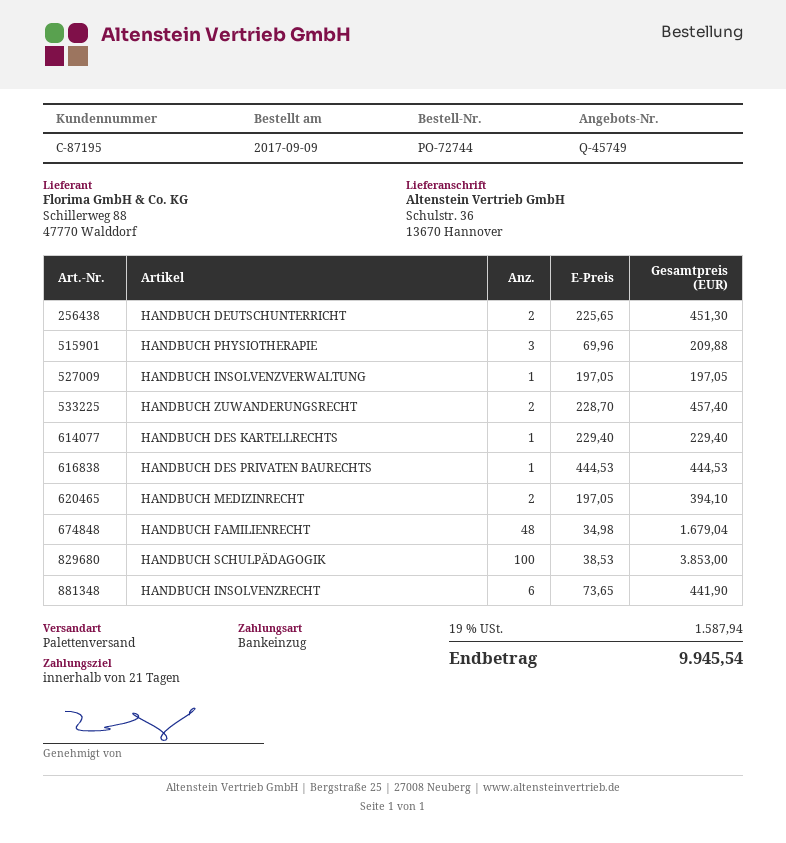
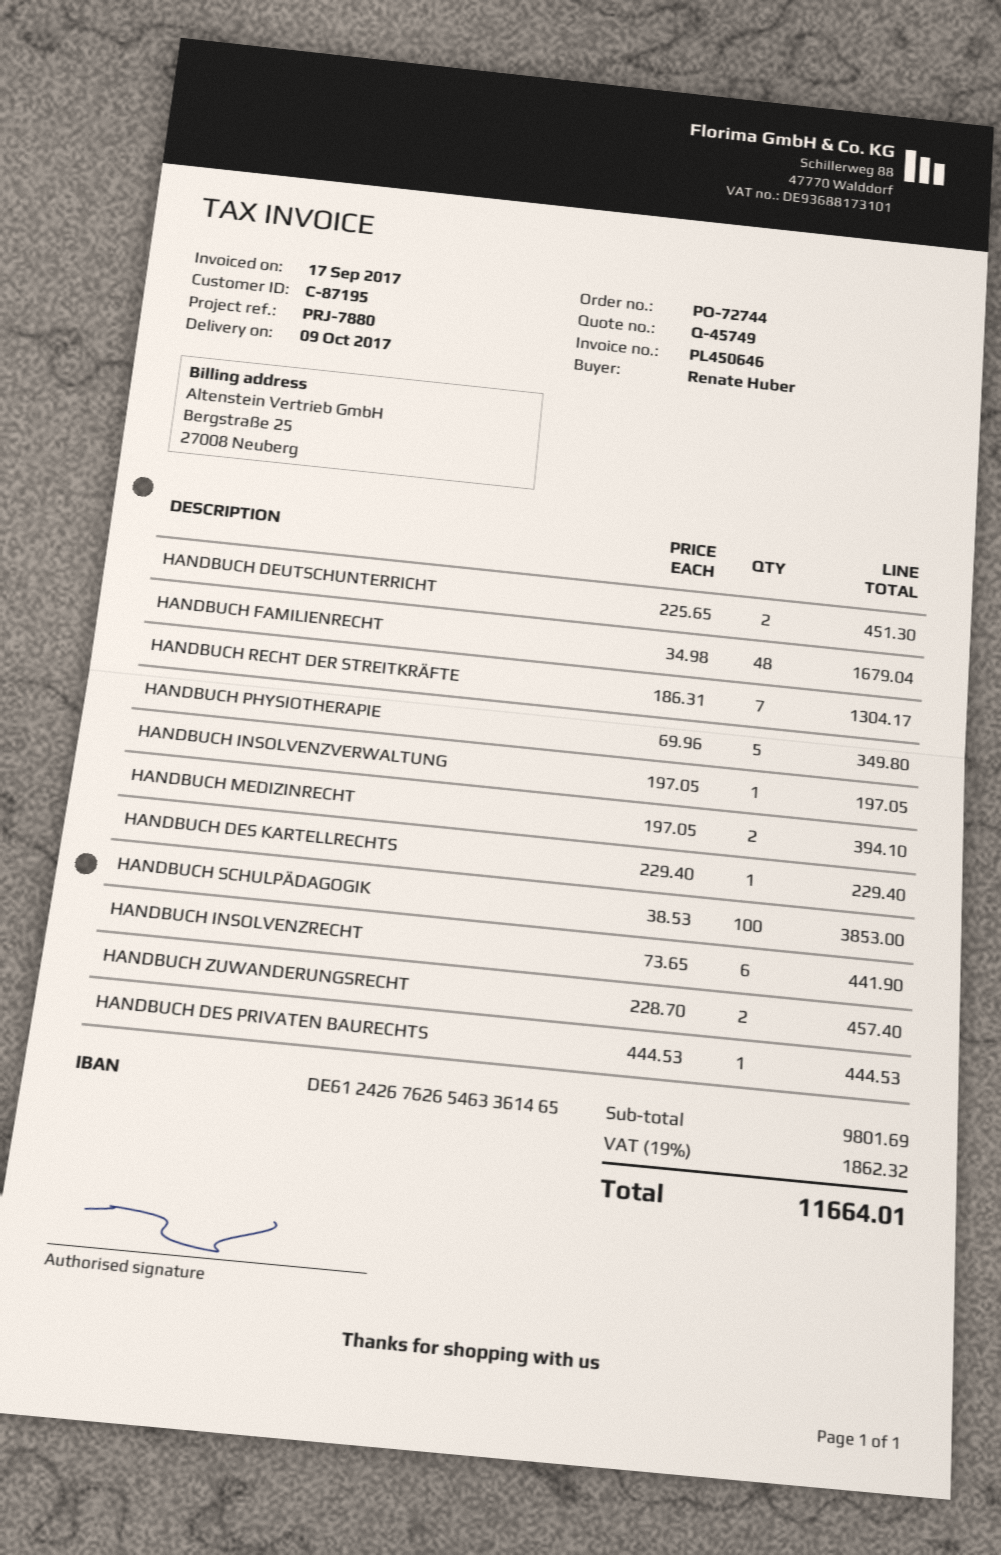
HANDBUCH PHYSIOTHERAPIE: 3 x 69.96 = 209.88 -> 5 x 69.96 = 349.80
HANDBUCH RECHT DER STREITKRÄFTE: none -> 7 x 186.31 = 1304.17
tax: 19% = 1587.94 -> 19% = 1862.32
total: 9945.54 -> 11664.01

